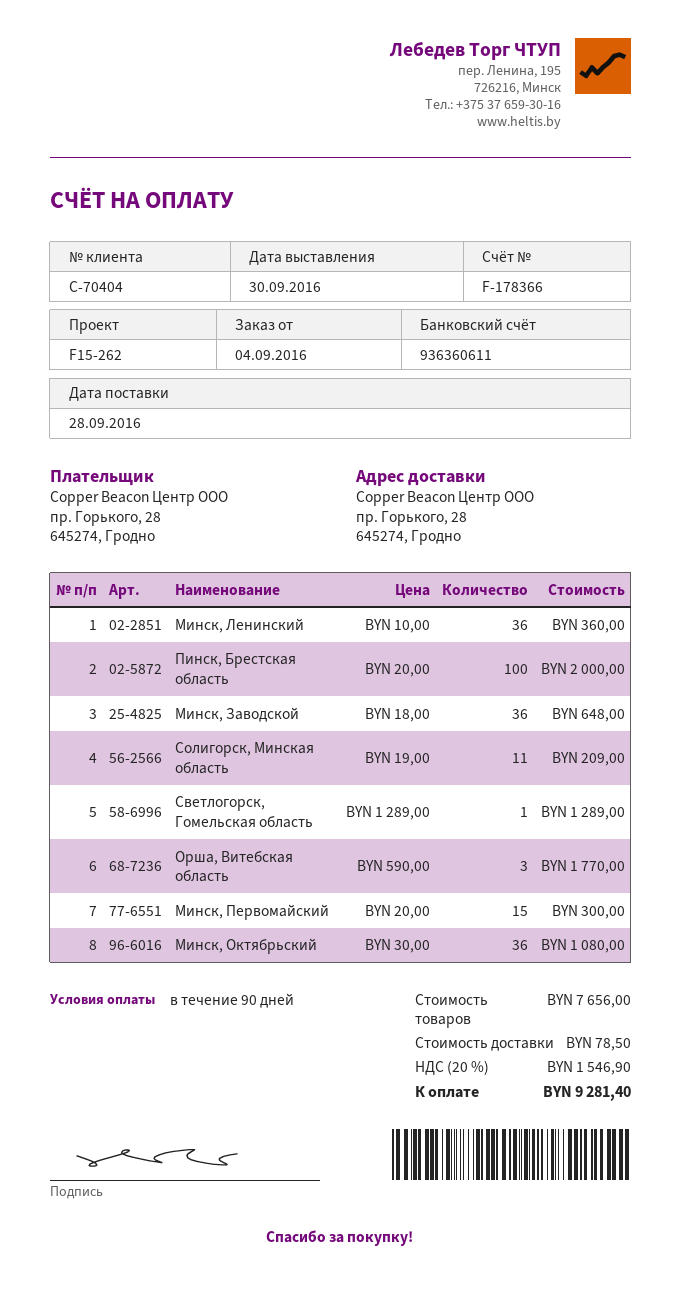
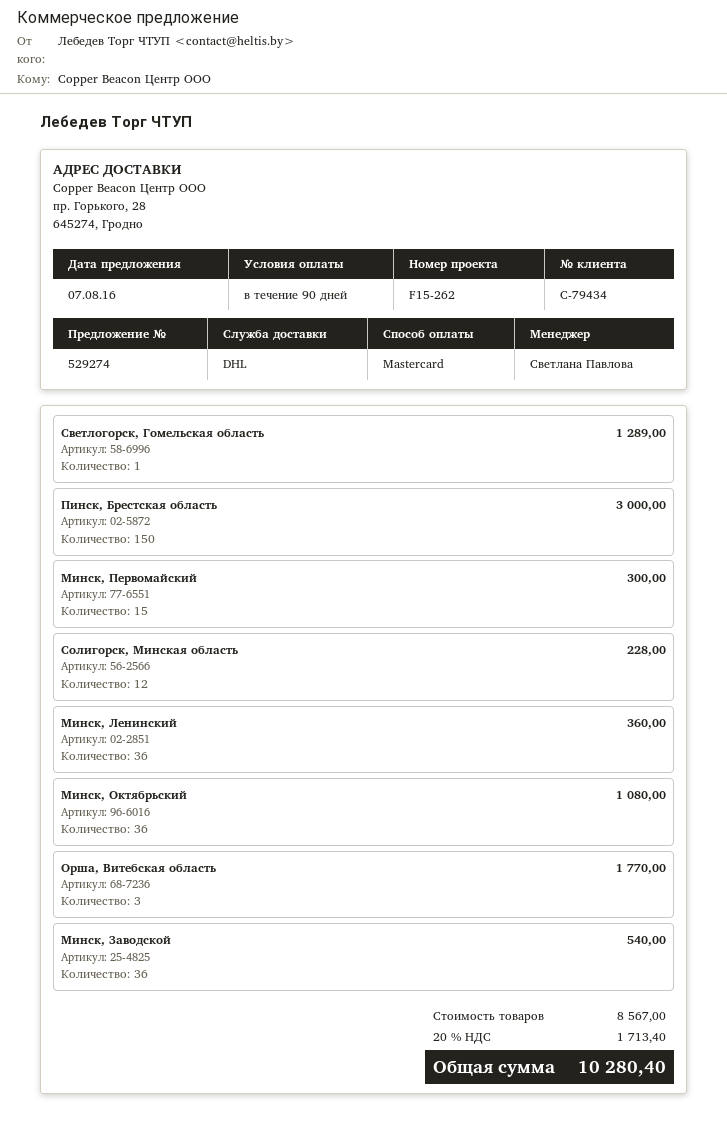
customer number: C-70404 -> C-79434
Пинск, Брестская область: 100 for 2000.00 -> 150 for 3000.00
Минск, Заводской: 36 for 648.00 -> 36 for 540.00
Солигорск, Минская область: 11 for 209.00 -> 12 for 228.00
subtotal: 7656.00 -> 8567.00
shipping: 78.50 -> none
tax: 20% = 1546.90 -> 20% = 1713.40
total: 9281.40 -> 10280.40

